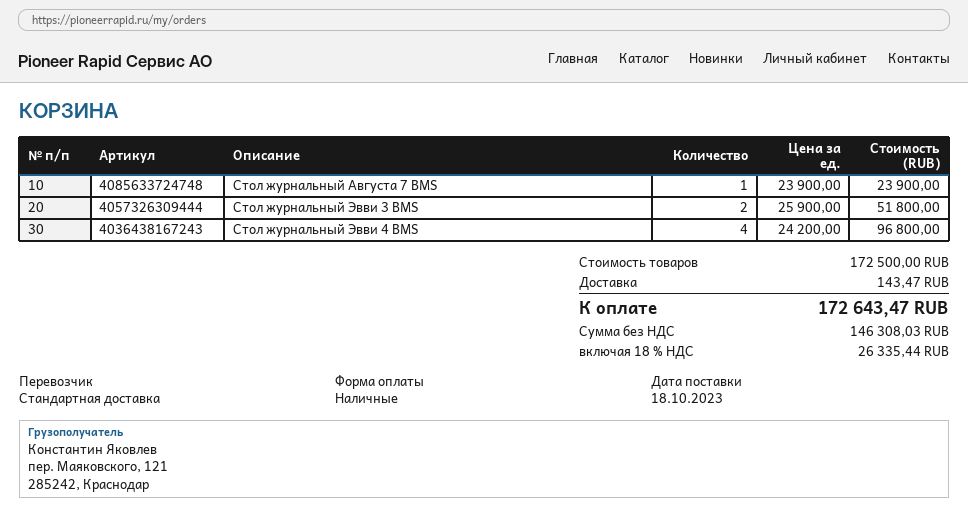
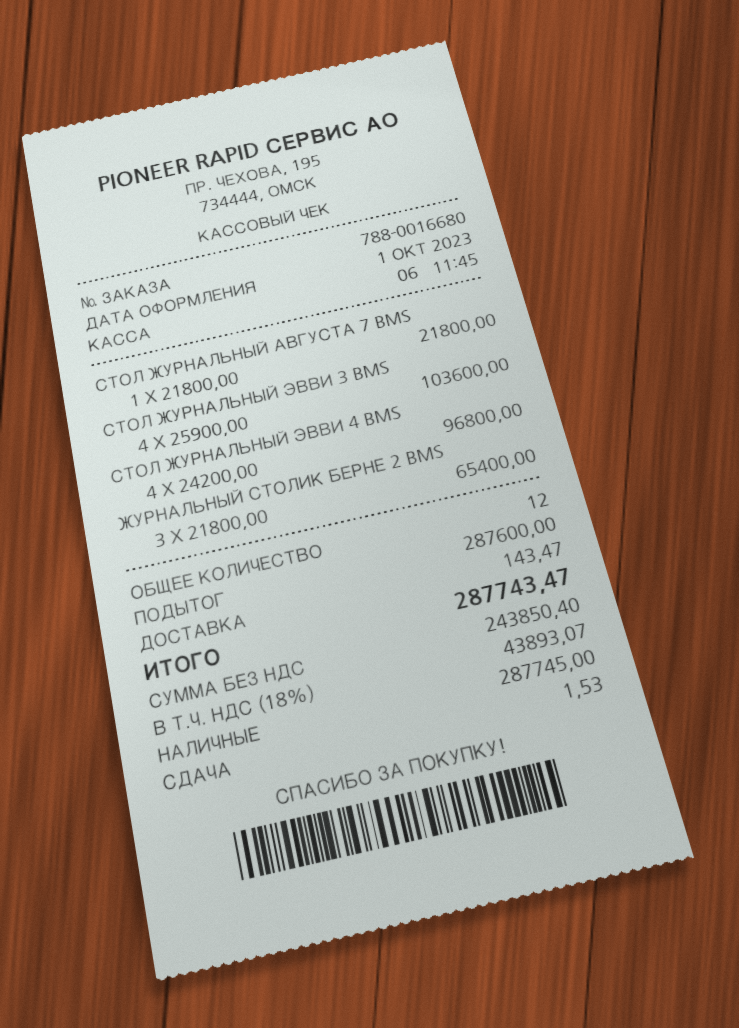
Стол журнальный Августа 7 BMS: 1 x 23900.00 = 23900.00 -> 1 x 21800.00 = 21800.00
Стол журнальный Эвви 3 BMS: 2 x 25900.00 = 51800.00 -> 4 x 25900.00 = 103600.00
ЖУРНАЛЬНЫЙ СТОЛИК БЕРНЕ 2 BMS: none -> 3 x 21800.00 = 65400.00
subtotal: 172500.00 -> 287600.00
net: 146308.03 -> 243850.40
tax: 18% = 26335.44 -> 18% = 43893.07
total: 172643.47 -> 287743.47

